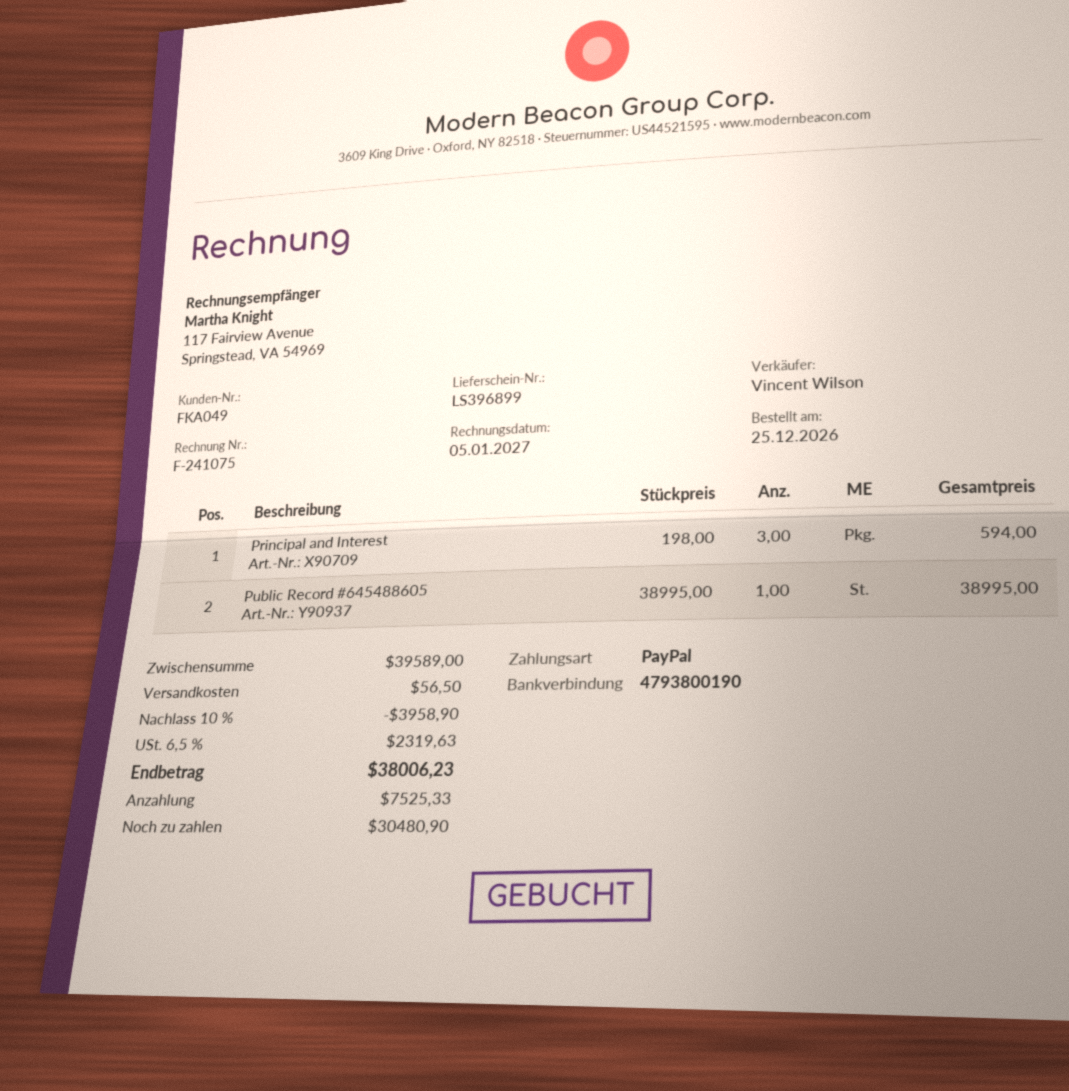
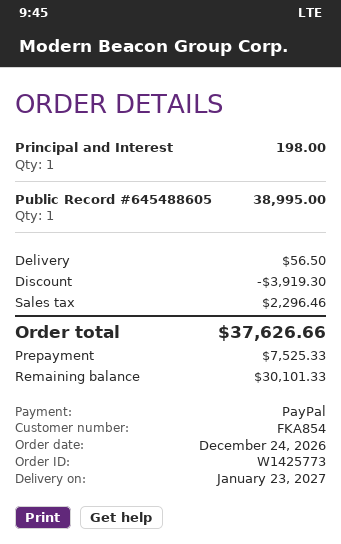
order date: 2026-12-25 -> 2026-12-24
customer number: FKA049 -> FKA854
Principal and Interest: 3 for 594.00 -> 1 for 198.00
discount: 3958.90 -> 3919.30
tax: 2319.63 -> 2296.46
total: 38006.23 -> 37626.66
balance: 30480.90 -> 30101.33

